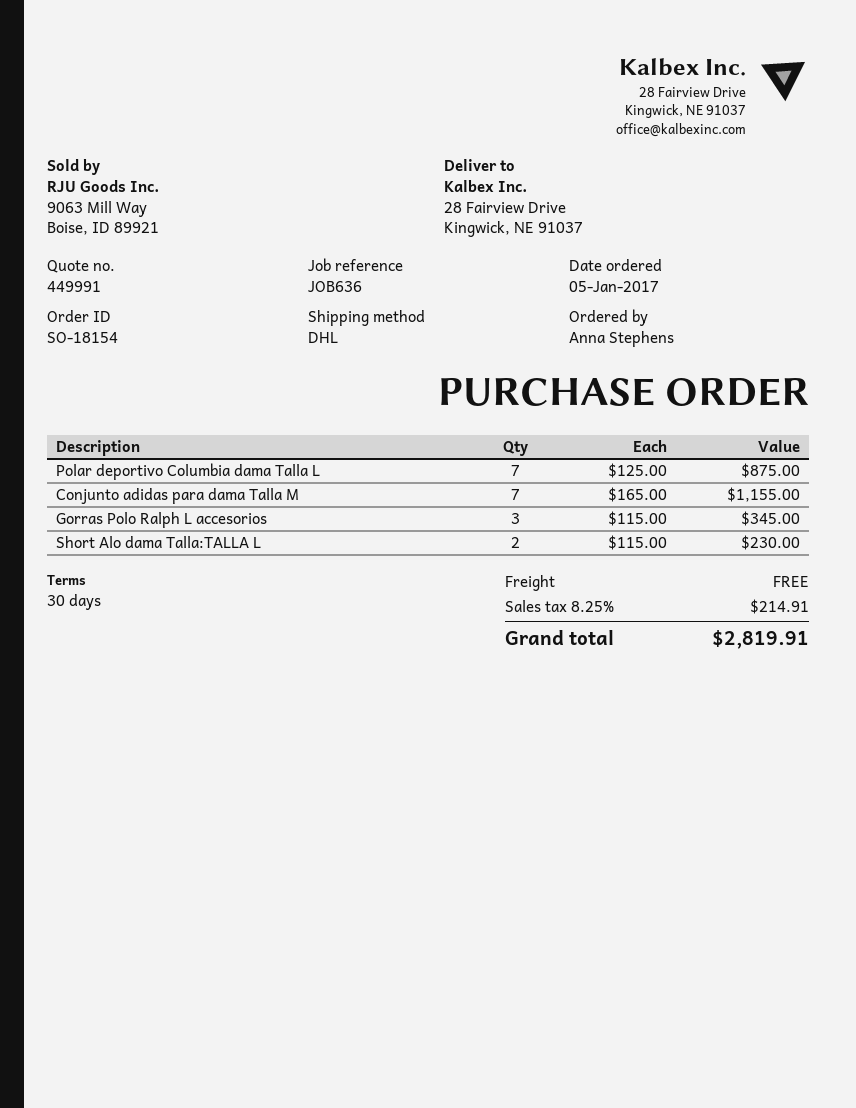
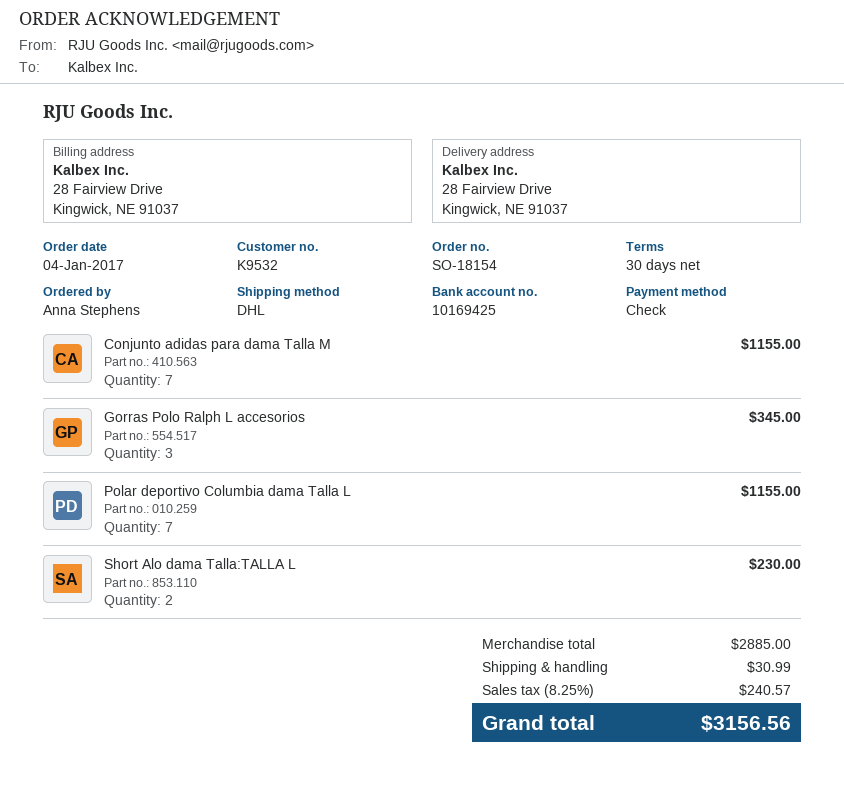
order date: 2017-01-05 -> 2017-01-04
Polar deportivo Columbia dama Talla L: 7 for 875.00 -> 7 for 1155.00
shipping: 0.00 -> 30.99
tax: 8.25% = 214.91 -> 8.25% = 240.57
total: 2819.91 -> 3156.56

